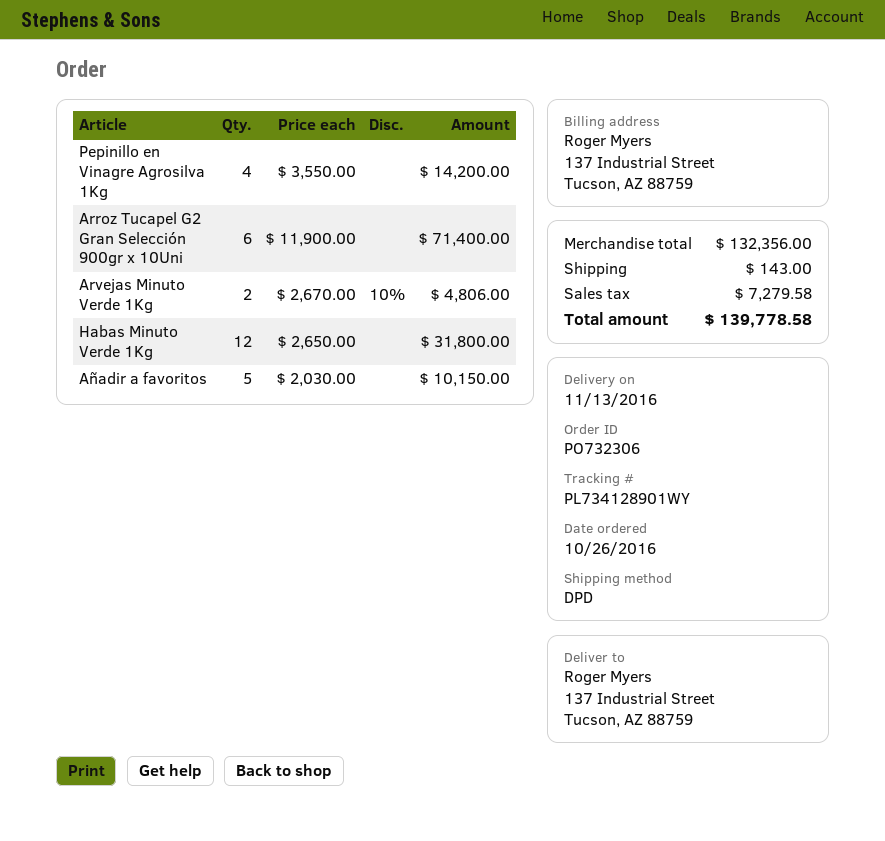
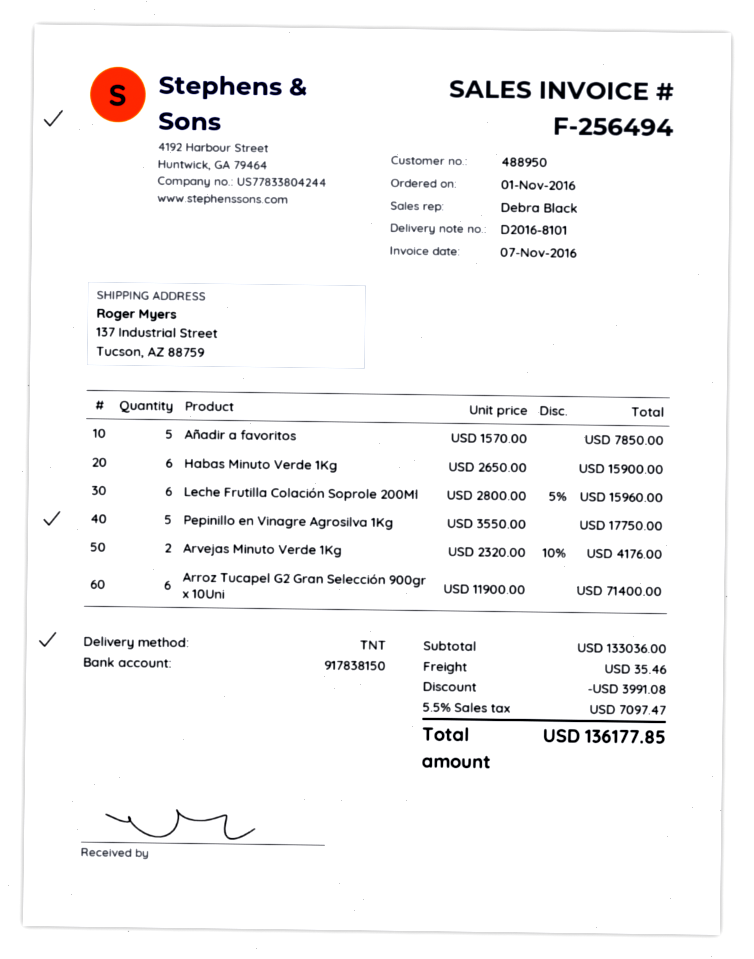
order date: 2016-10-26 -> 2016-11-01
shipping method: DPD -> TNT
Pepinillo en Vinagre Agrosilva 1Kg: 4 x 3550.00 = 14200.00 -> 5 x 3550.00 = 17750.00
Arvejas Minuto Verde 1Kg: 2 x 2670.00 - 10% = 4806.00 -> 2 x 2320.00 - 10% = 4176.00
Habas Minuto Verde 1Kg: 12 x 2650.00 = 31800.00 -> 6 x 2650.00 = 15900.00
Añadir a favoritos: 5 x 2030.00 = 10150.00 -> 5 x 1570.00 = 7850.00
Leche Frutilla Colación Soprole 200Ml: none -> 6 x 2800.00 - 5% = 15960.00
subtotal: 132356.00 -> 133036.00
discount: none -> 3991.08
shipping: 143.00 -> 35.46
tax: 7279.58 -> 7097.47
total: 139778.58 -> 136177.85

